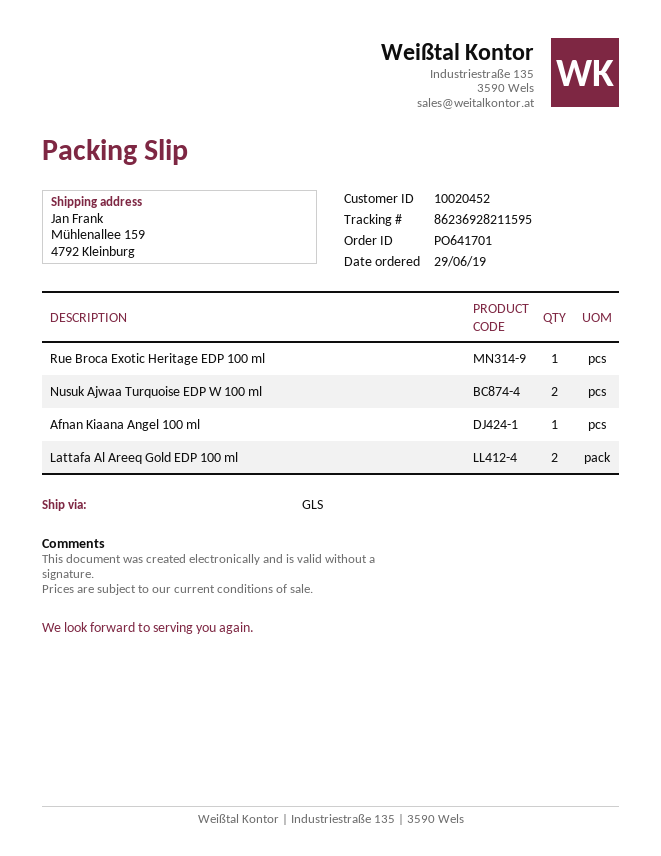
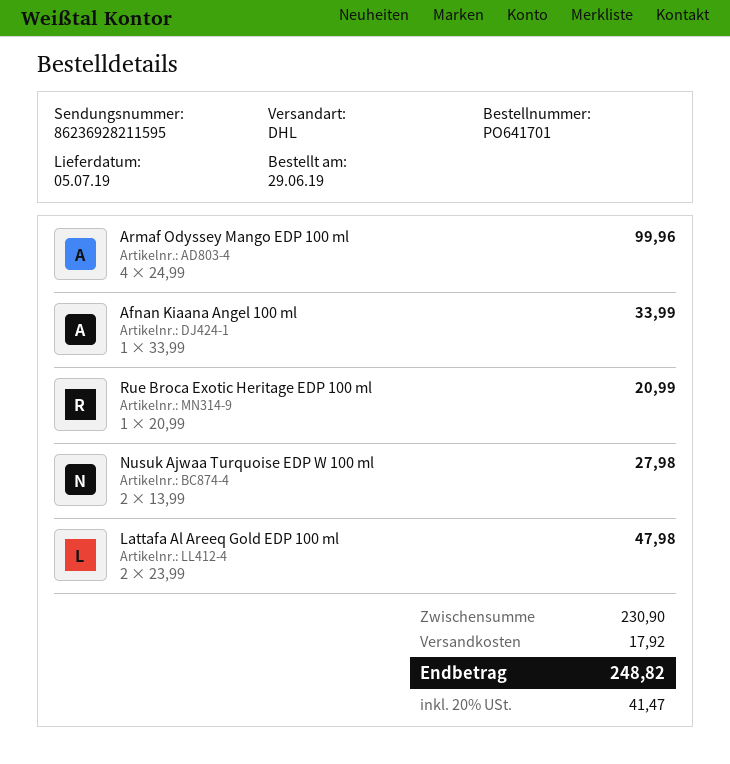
shipping method: GLS -> DHL
Armaf Odyssey Mango EDP 100 ml: none -> 4

